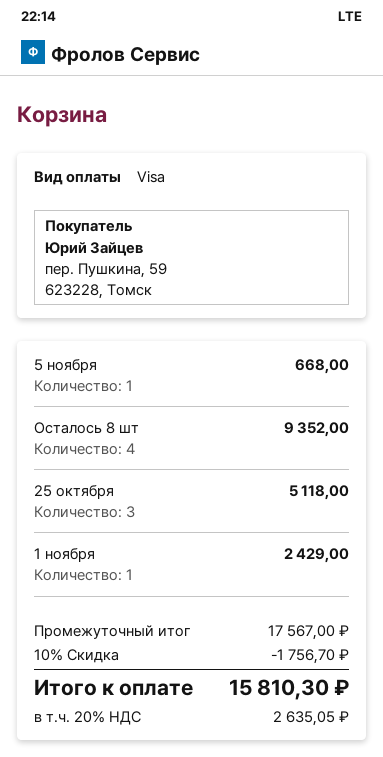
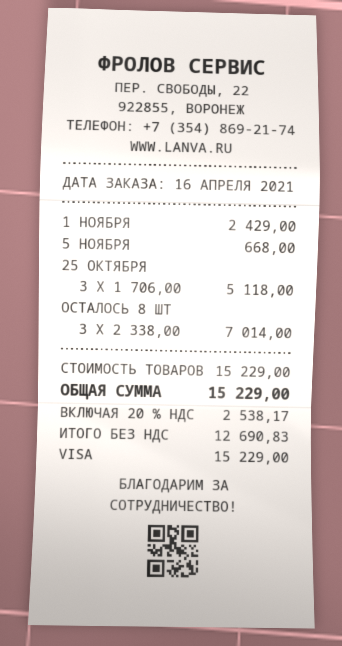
Осталось 8 шт: 4 for 9352.00 -> 3 for 7014.00
subtotal: 17567.00 -> 15229.00
discount: 10% = 1756.70 -> none
tax: 20% = 2635.05 -> 20% = 2538.17
total: 15810.30 -> 15229.00

